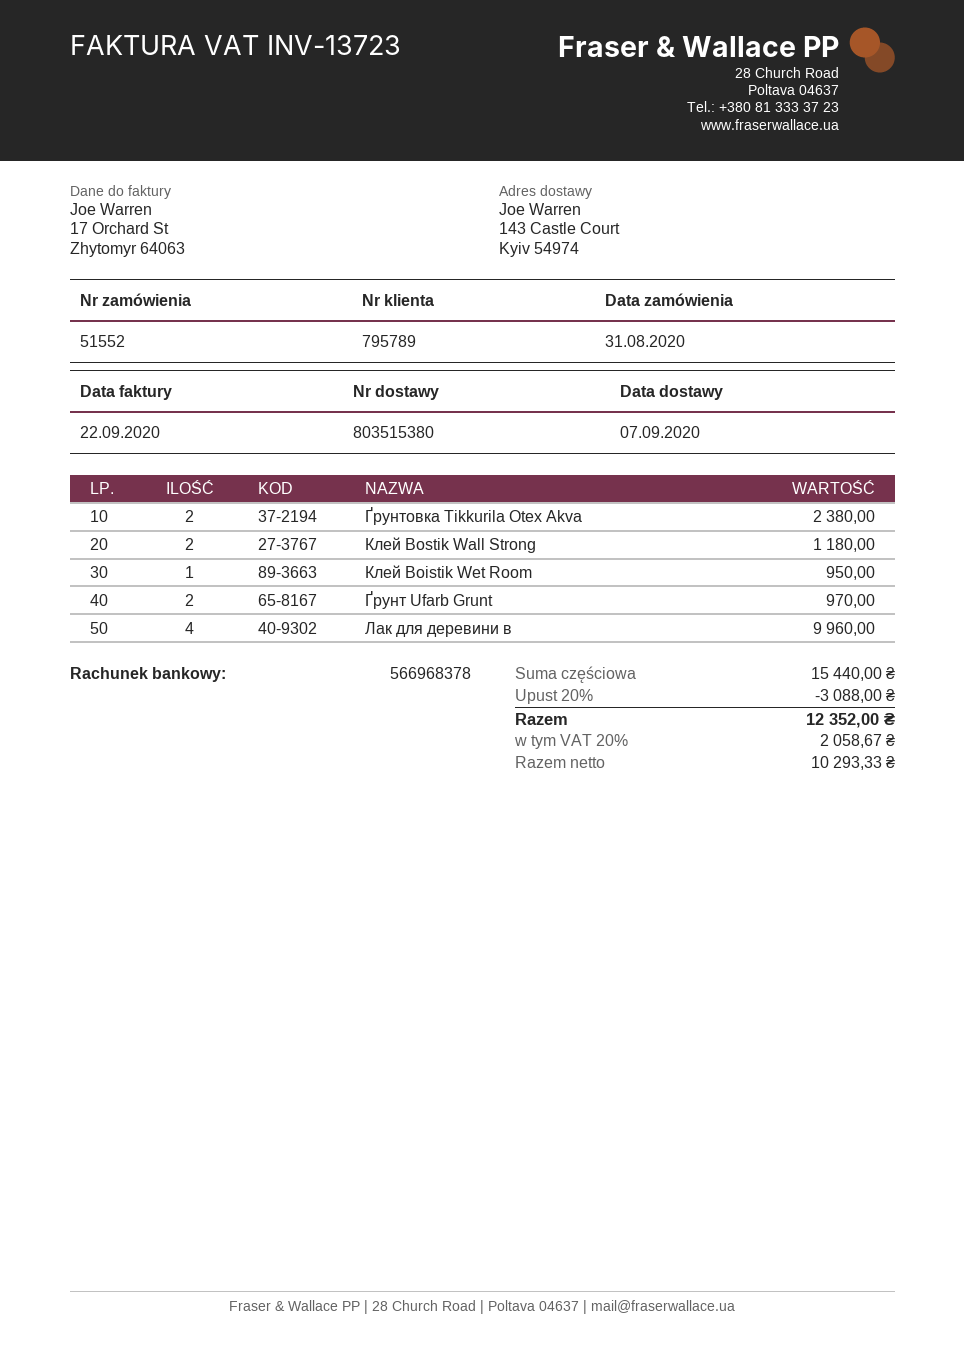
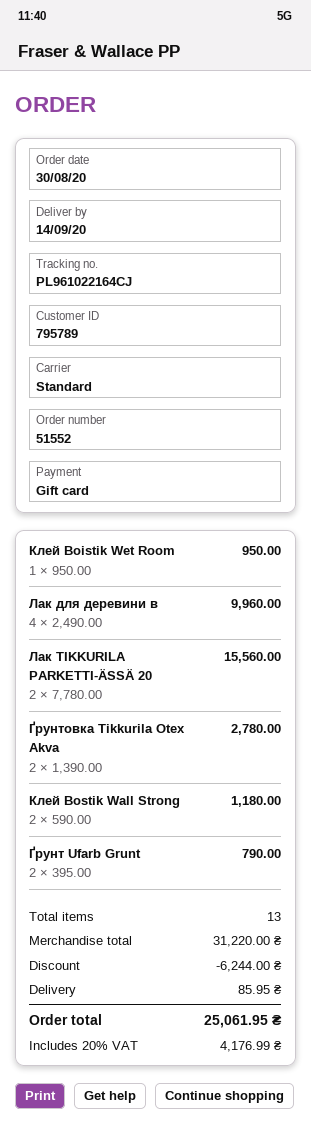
order date: 2020-08-31 -> 2020-08-30
delivery date: 2020-09-07 -> 2020-09-14
Ґрунтовка Tikkurila Otex Akva: 2 for 2380.00 -> 2 for 2780.00
Ґрунт Ufarb Grunt: 2 for 970.00 -> 2 for 790.00
Лак TIKKURILA PARKETTI-ÄSSÄ 20: none -> 2 for 15560.00
subtotal: 15440.00 -> 31220.00
discount: 3088.00 -> 6244.00
shipping: none -> 85.95
tax: 20% = 2058.67 -> 20% = 4176.99
total: 12352.00 -> 25061.95

